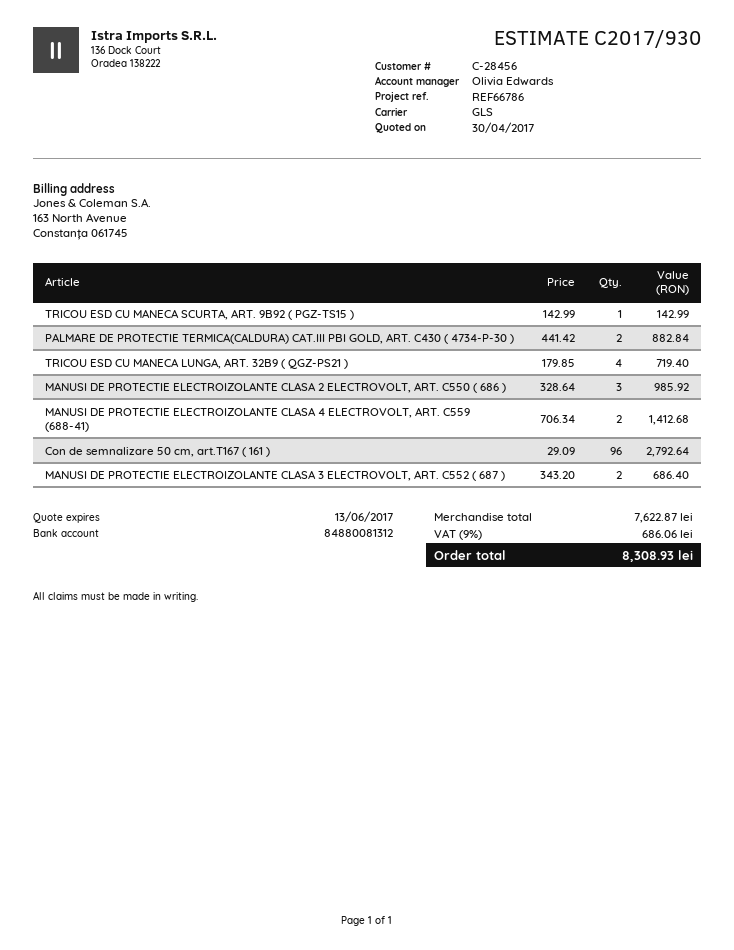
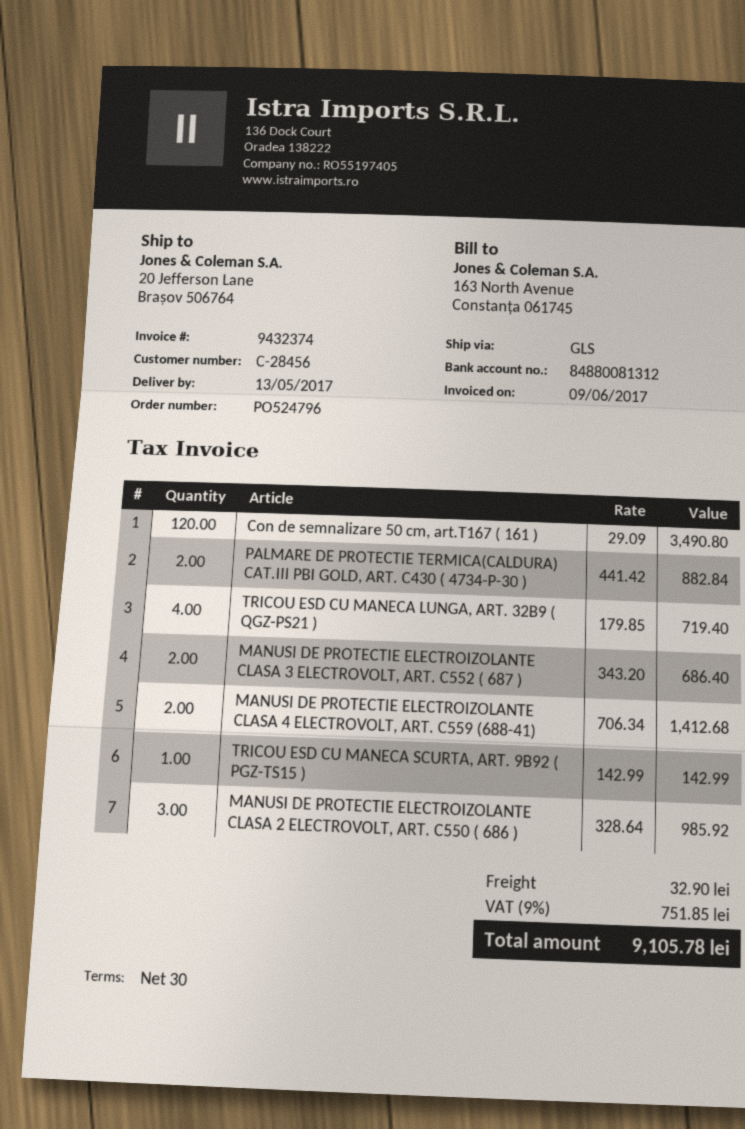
Con de semnalizare 50 cm, art.T167 ( 161 ): 96 x 29.09 = 2792.64 -> 120 x 29.09 = 3490.80
shipping: none -> 32.90
tax: 9% = 686.06 -> 9% = 751.85
total: 8308.93 -> 9105.78

